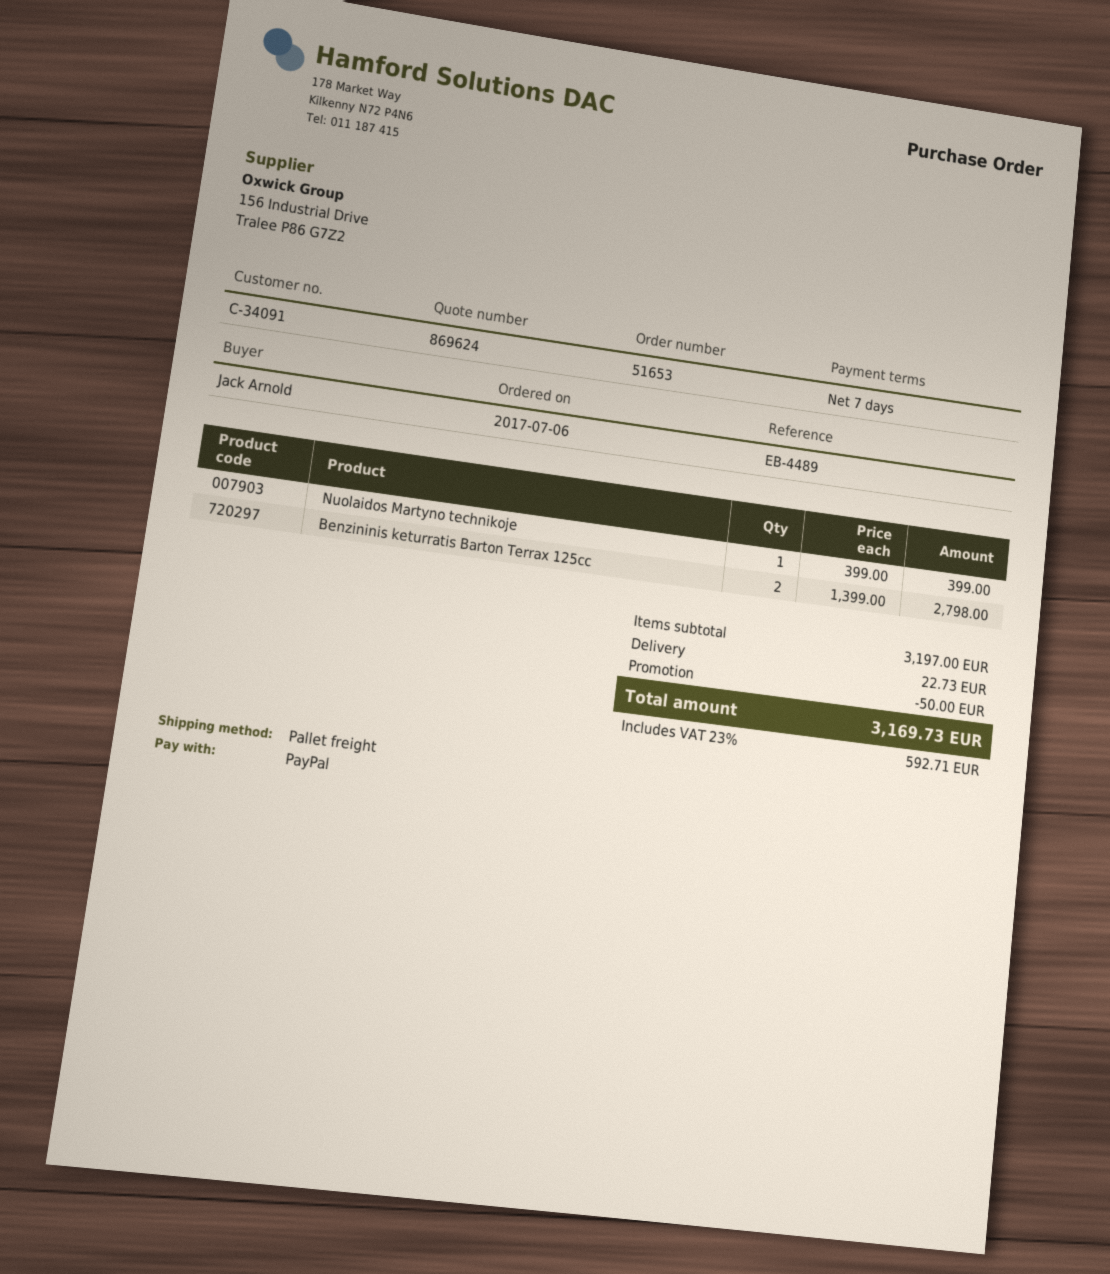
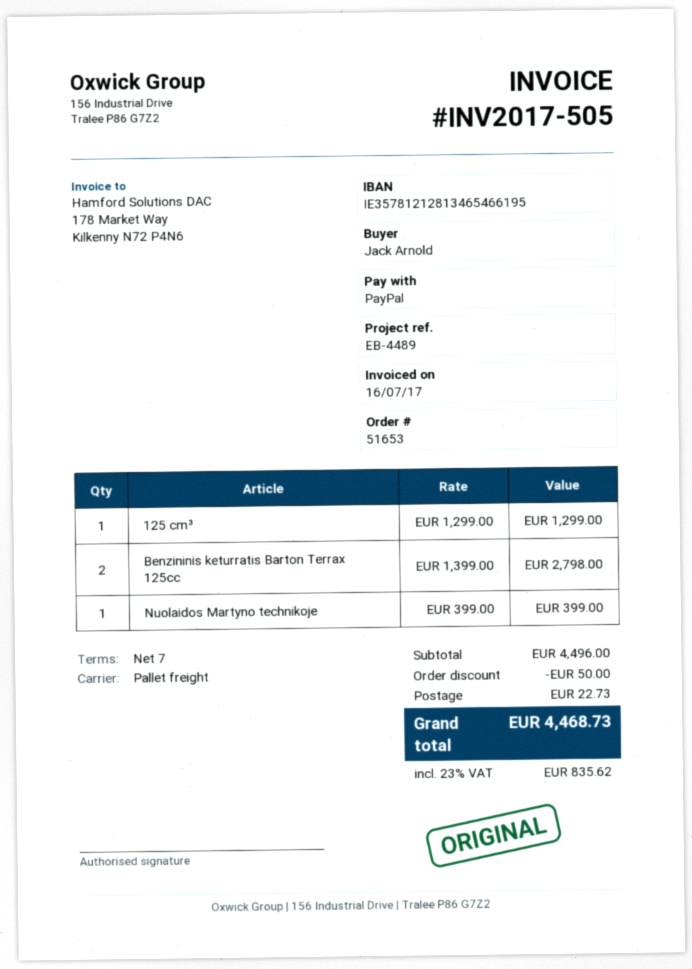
125 cm³: none -> 1 x 1299.00 = 1299.00
subtotal: 3197.00 -> 4496.00
tax: 23% = 592.71 -> 23% = 835.62
total: 3169.73 -> 4468.73

